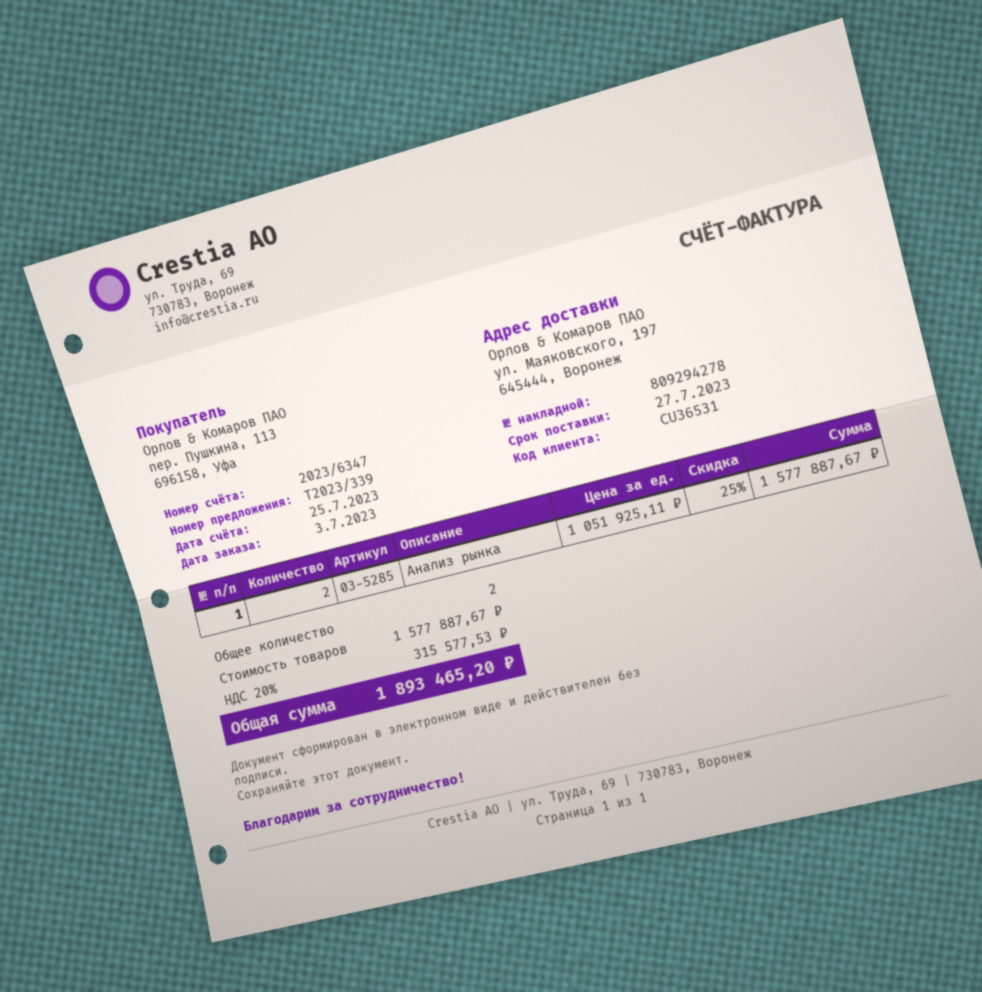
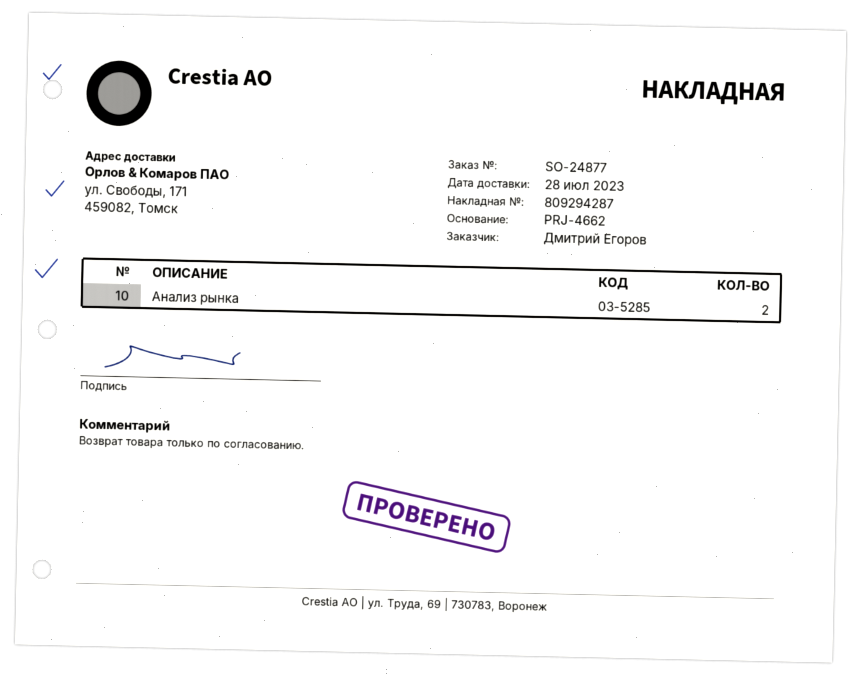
delivery note number: 809294278 -> 809294287
delivery date: 2023-07-27 -> 2023-07-28
ship to: ул. Маяковского, 197, 645444, Воронеж -> ул. Свободы, 171, 459082, Томск

